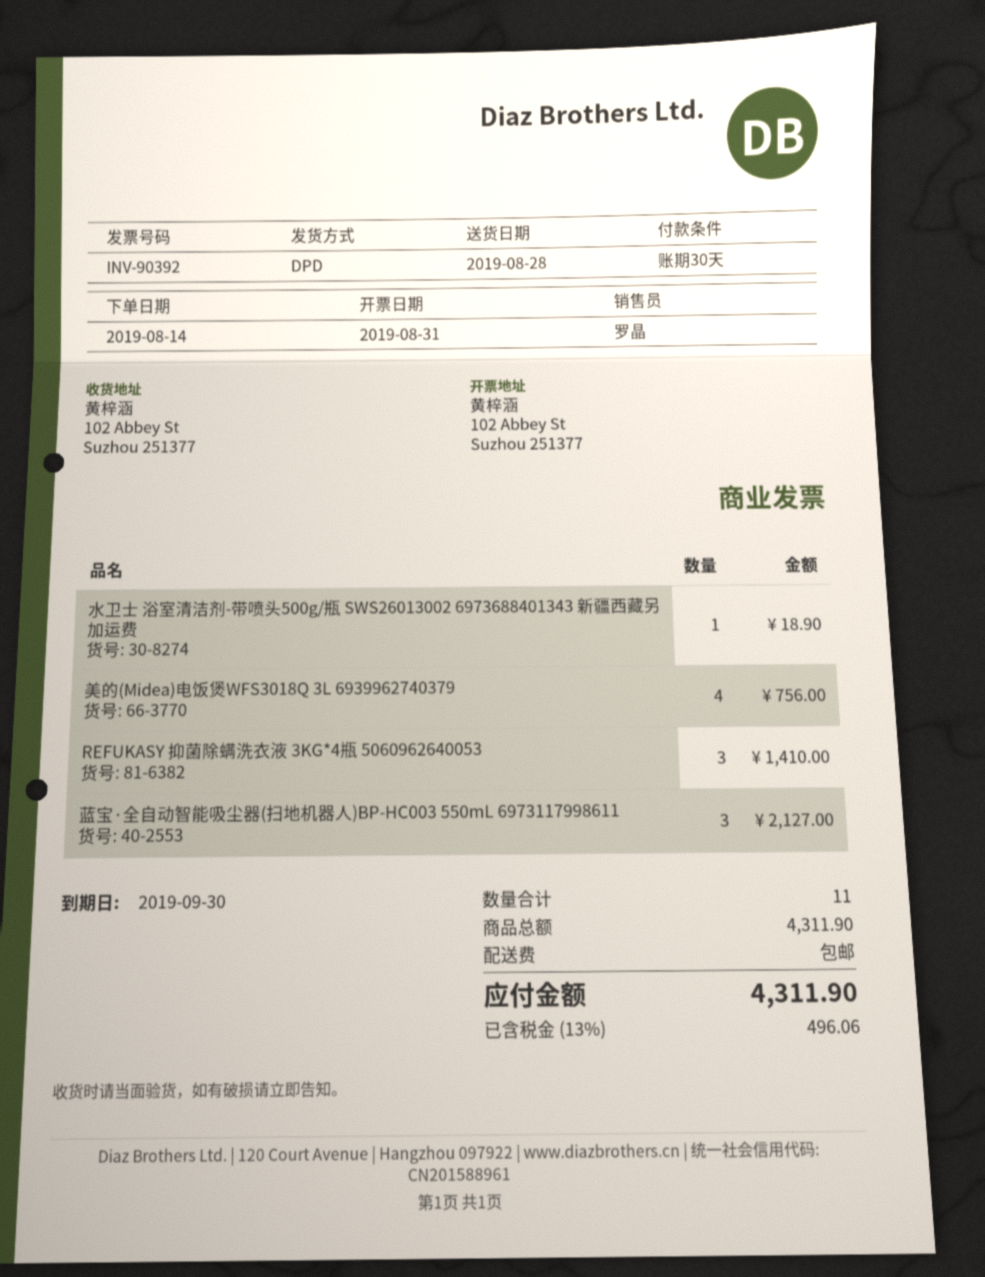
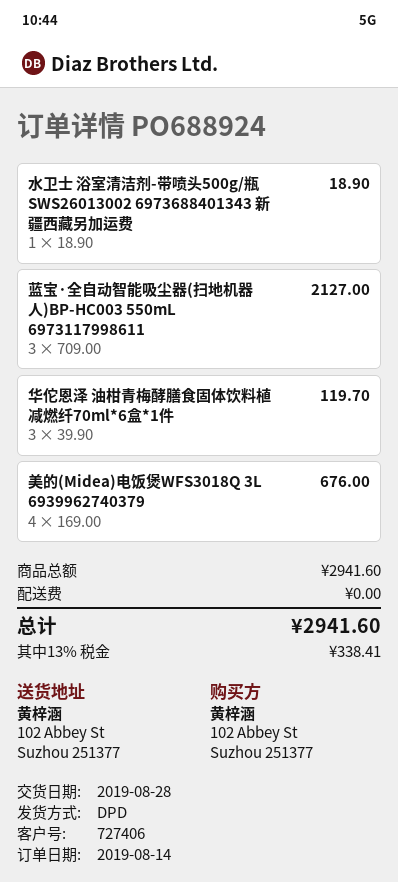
美的(Midea)电饭煲WFS3018Q 3L 6939962740379: 4 for 756.00 -> 4 for 676.00
REFUKASY 抑菌除螨洗衣液 3KG*4瓶 5060962640053: 3 for 1410.00 -> none
华佗恩泽 油柑青梅酵膳食固体饮料植减燃纤70ml*6盒*1件: none -> 3 for 119.70
subtotal: 4311.90 -> 2941.60
tax: 13% = 496.06 -> 13% = 338.41
total: 4311.90 -> 2941.60

